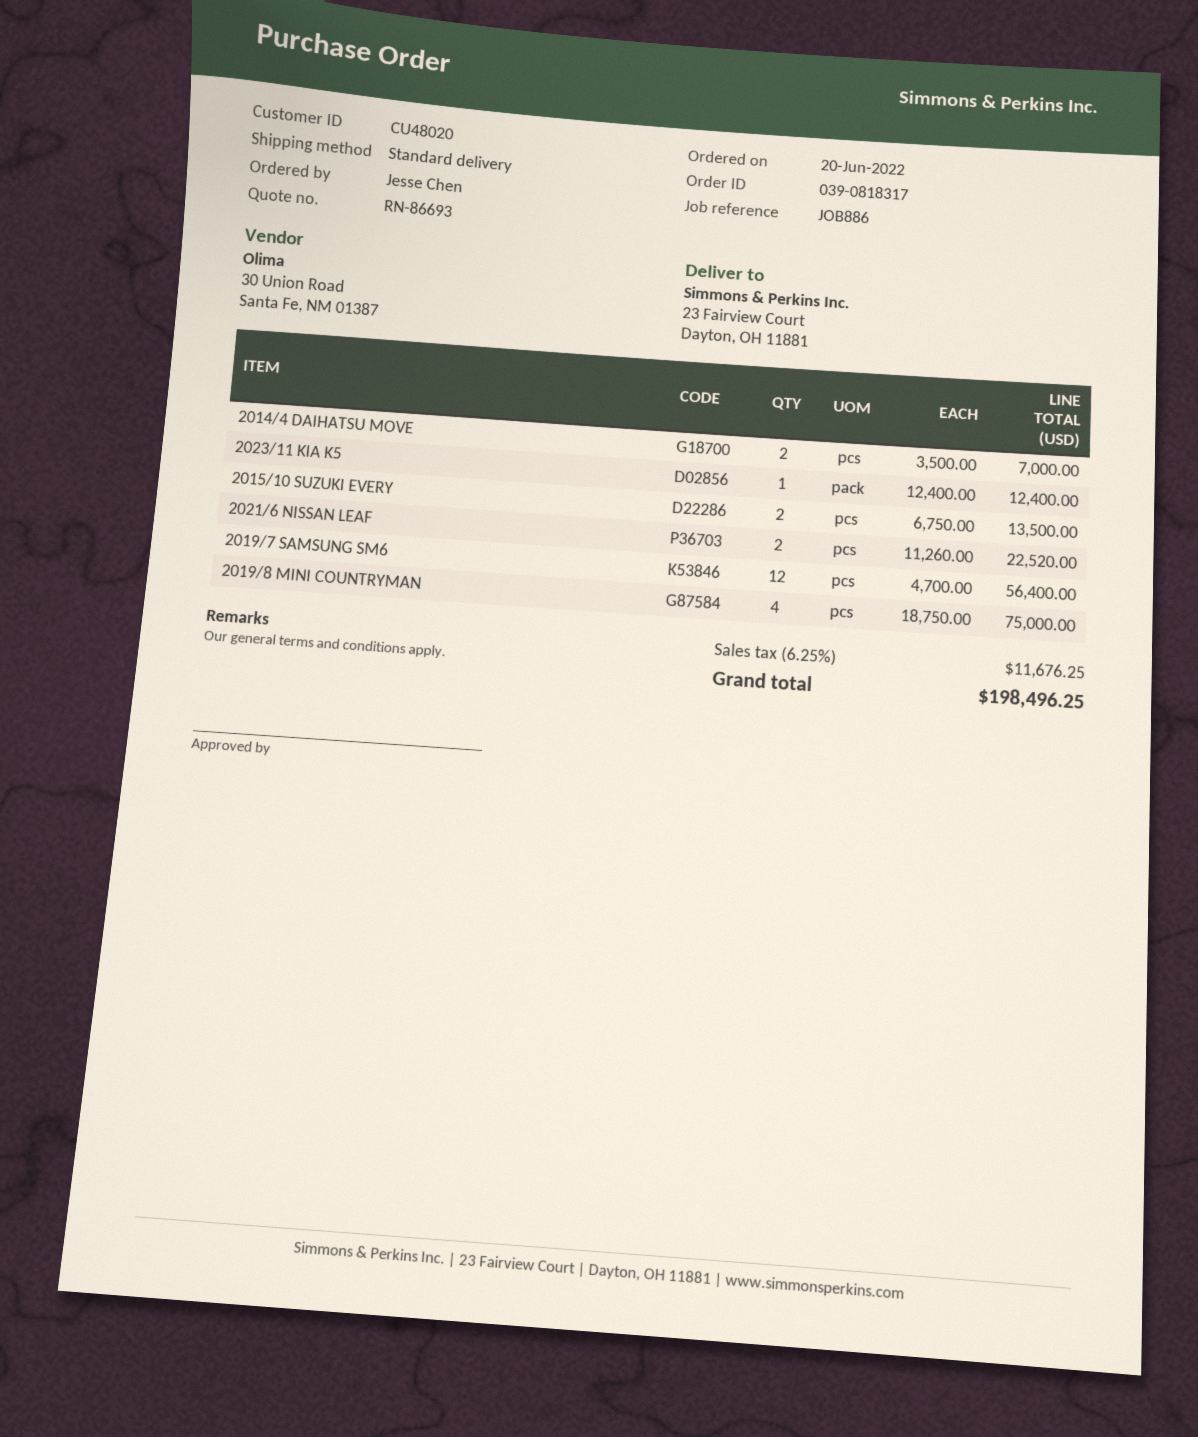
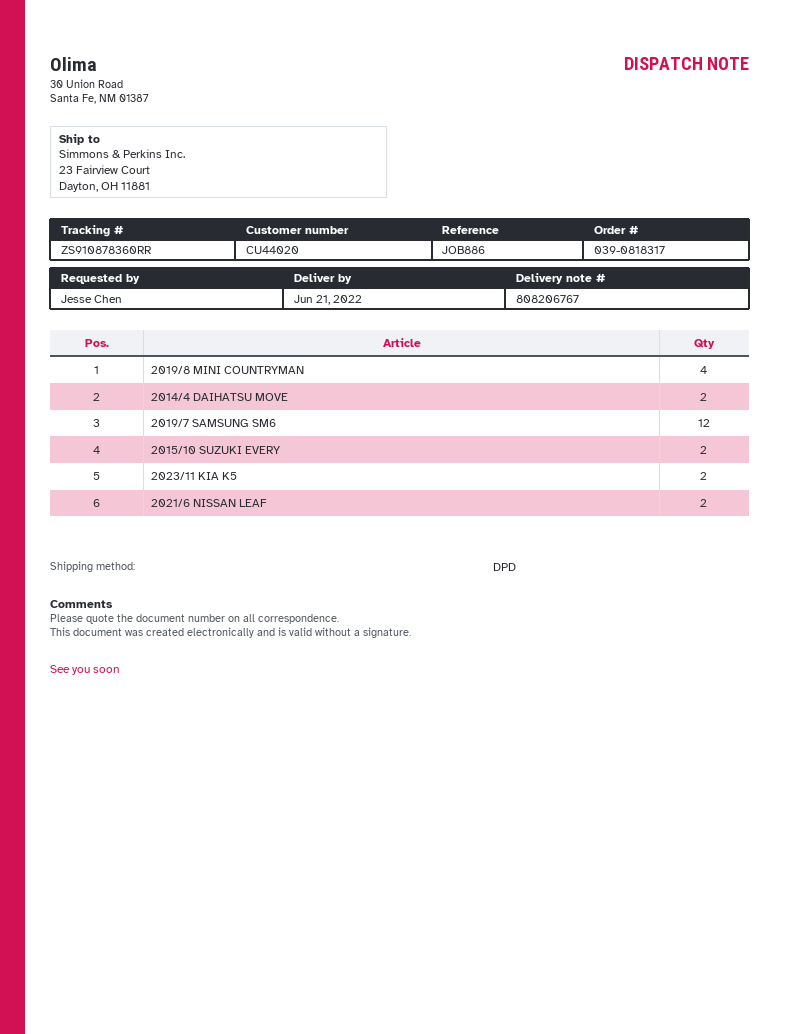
customer number: CU48020 -> CU44020
shipping method: standard -> DPD
2023/11 KIA K5: 1 -> 2

